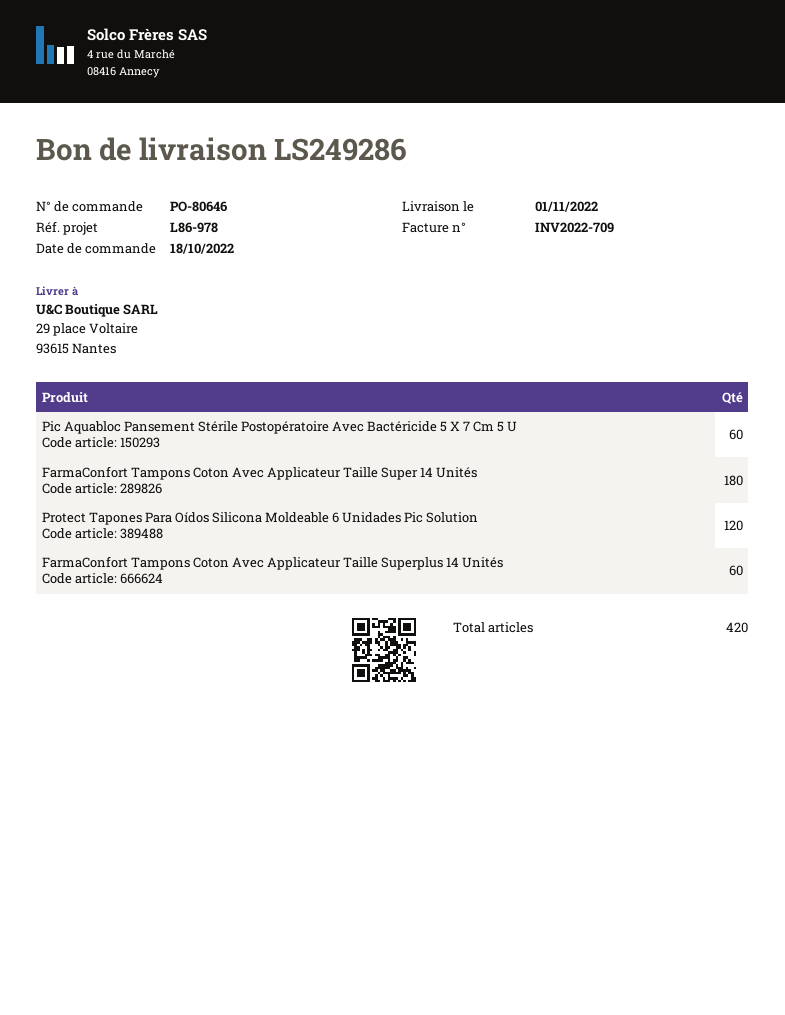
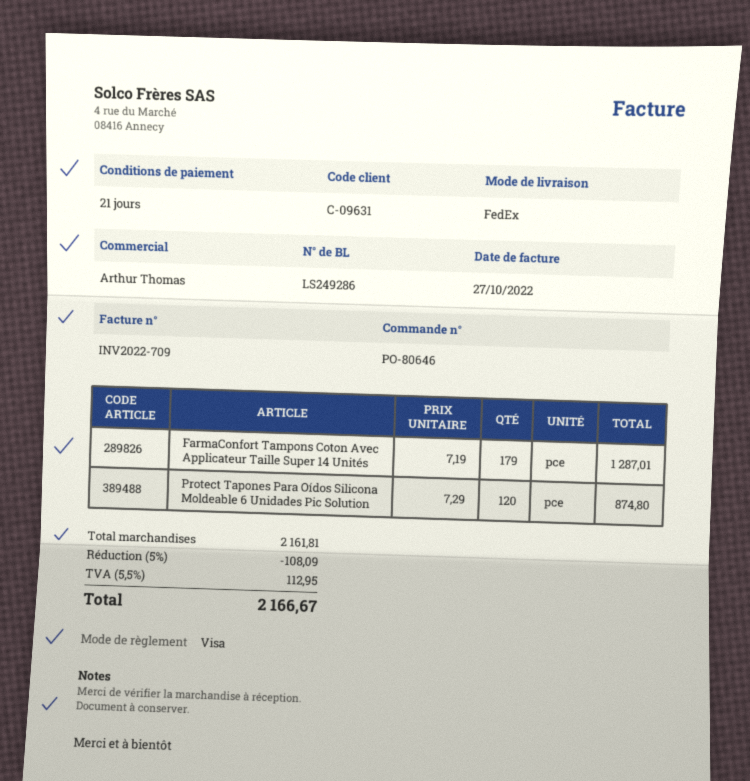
Pic Aquabloc Pansement Stérile Postopératoire Avec Bactéricide 5 X 7 Cm 5 U: 60 -> none
FarmaConfort Tampons Coton Avec Applicateur Taille Super 14 Unités: 180 -> 179
FarmaConfort Tampons Coton Avec Applicateur Taille Superplus 14 Unités: 60 -> none

